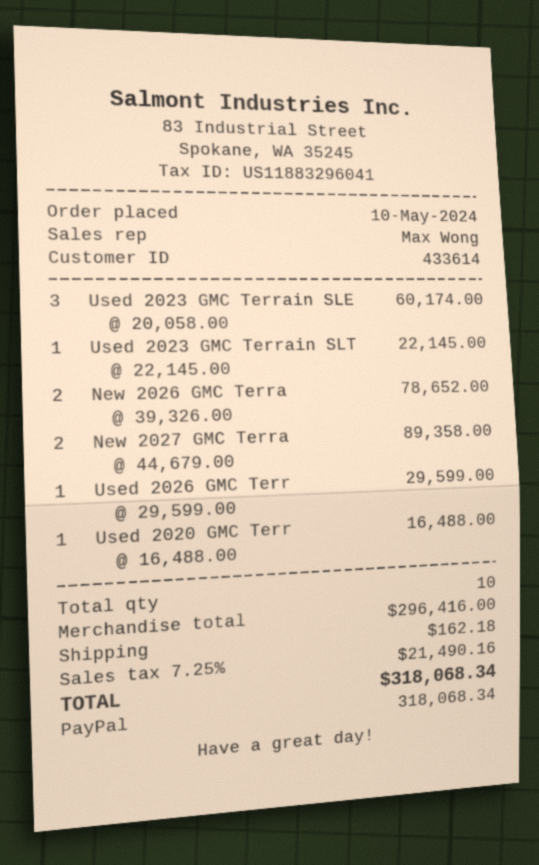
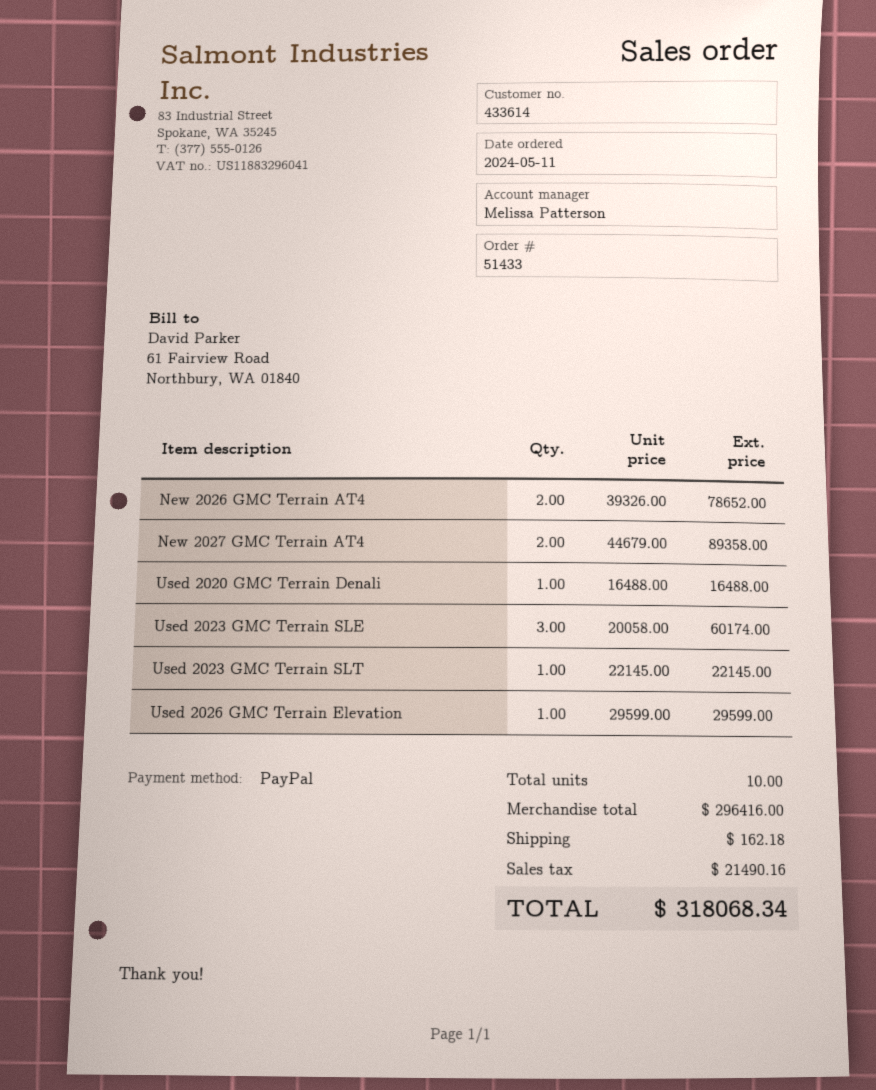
order date: 2024-05-10 -> 2024-05-11
sales rep: Max Wong -> Melissa Patterson

